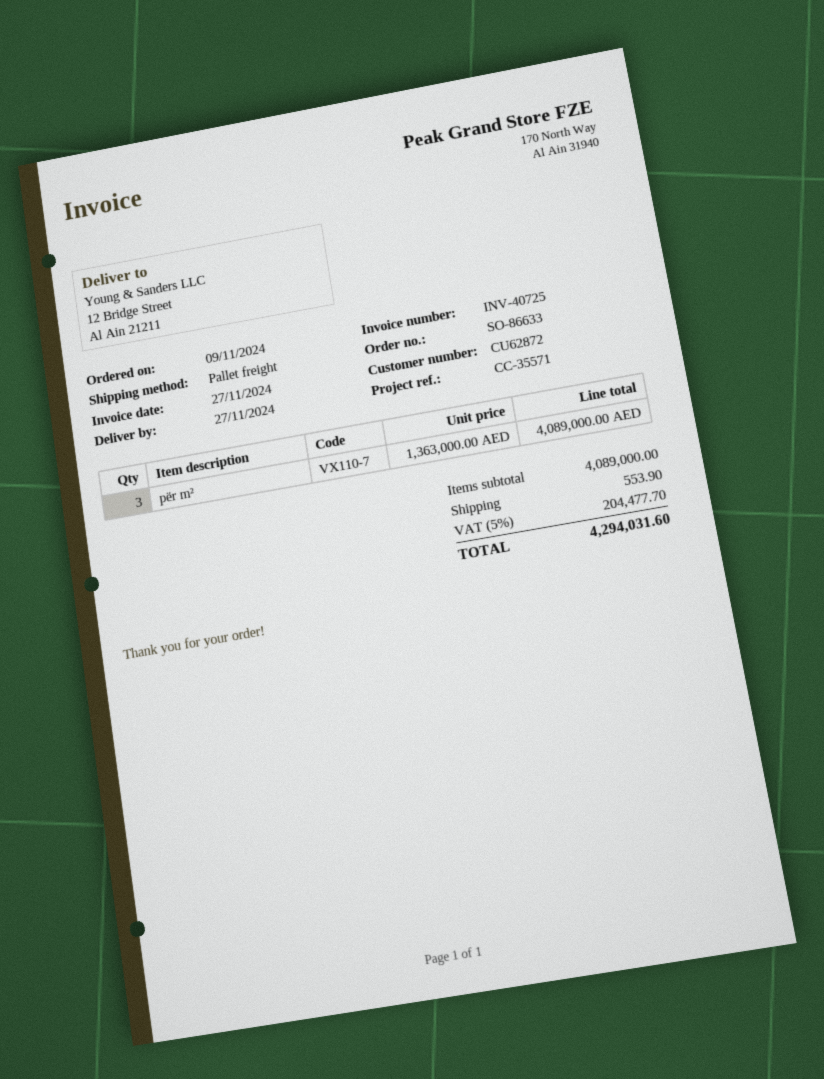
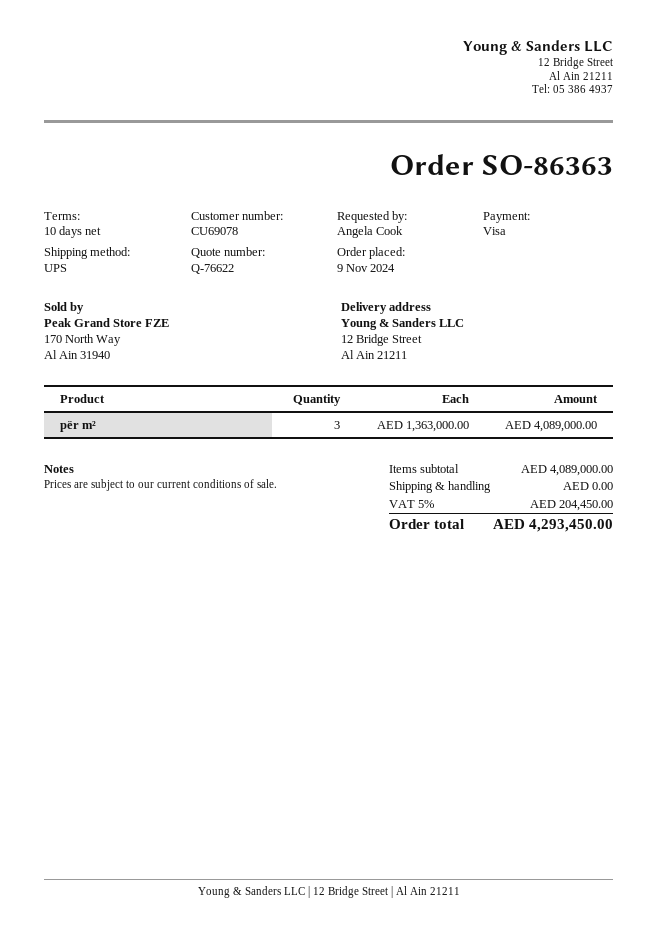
order number: SO-86633 -> SO-86363
customer number: CU62872 -> CU69078
shipping method: pallet freight -> UPS
shipping: 553.90 -> 0.00
tax: 5% = 204477.70 -> 5% = 204450.00
total: 4294031.60 -> 4293450.00

